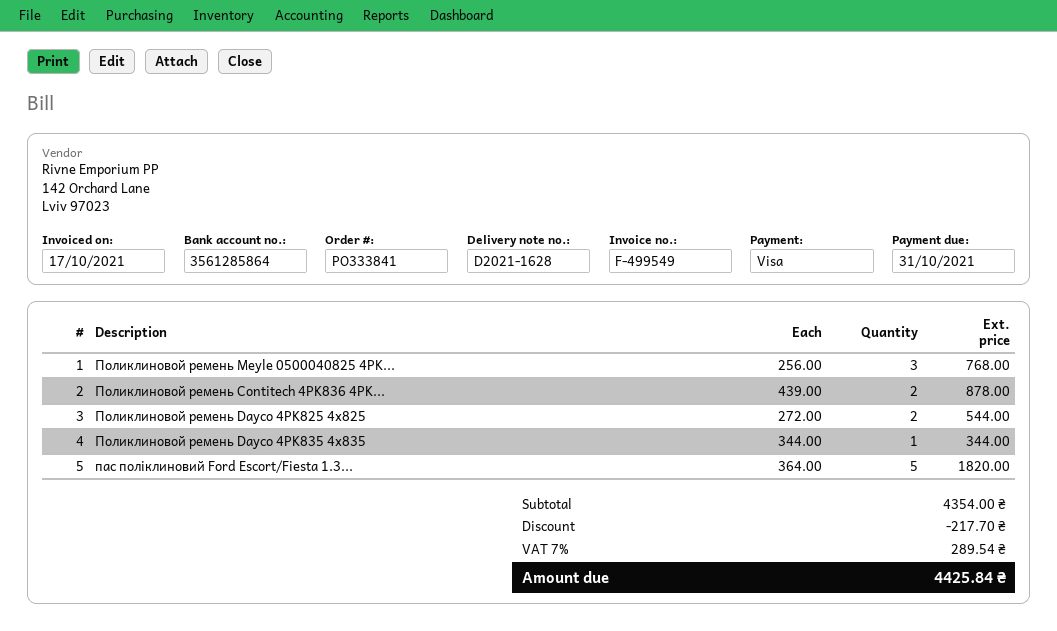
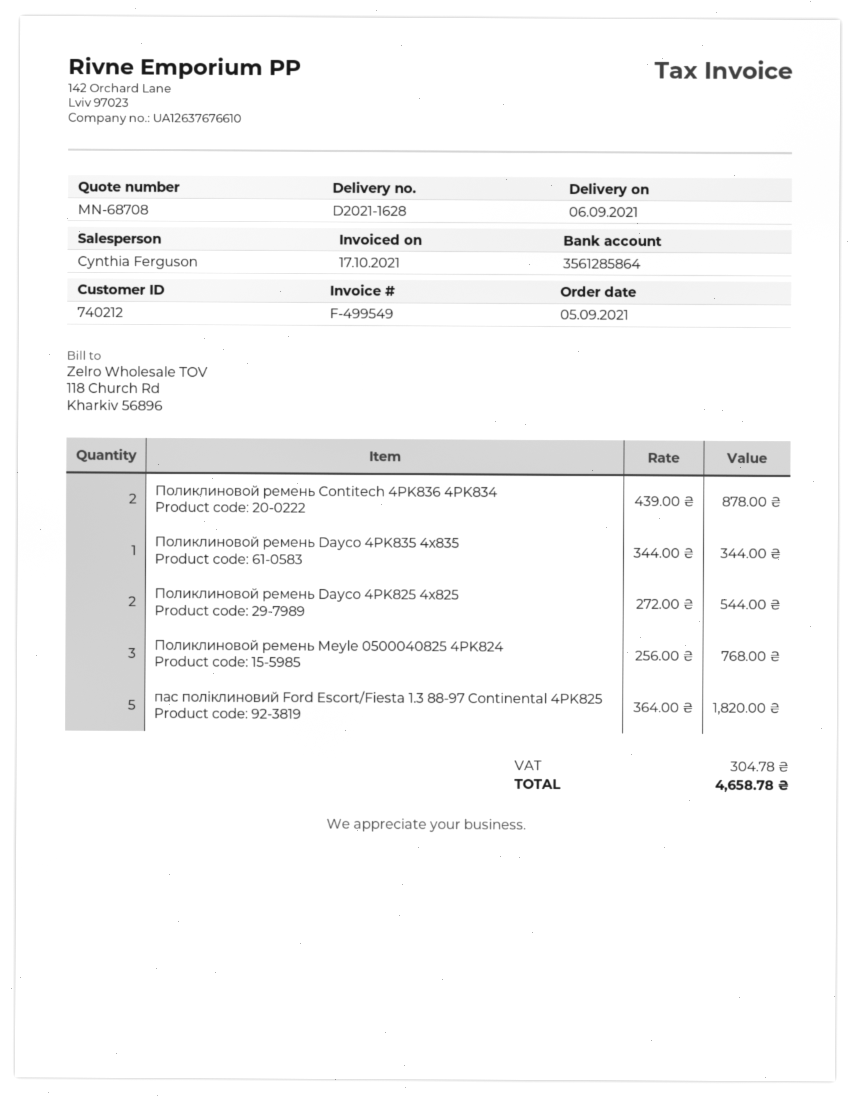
discount: 217.70 -> none
tax: 289.54 -> 304.78
total: 4425.84 -> 4658.78

